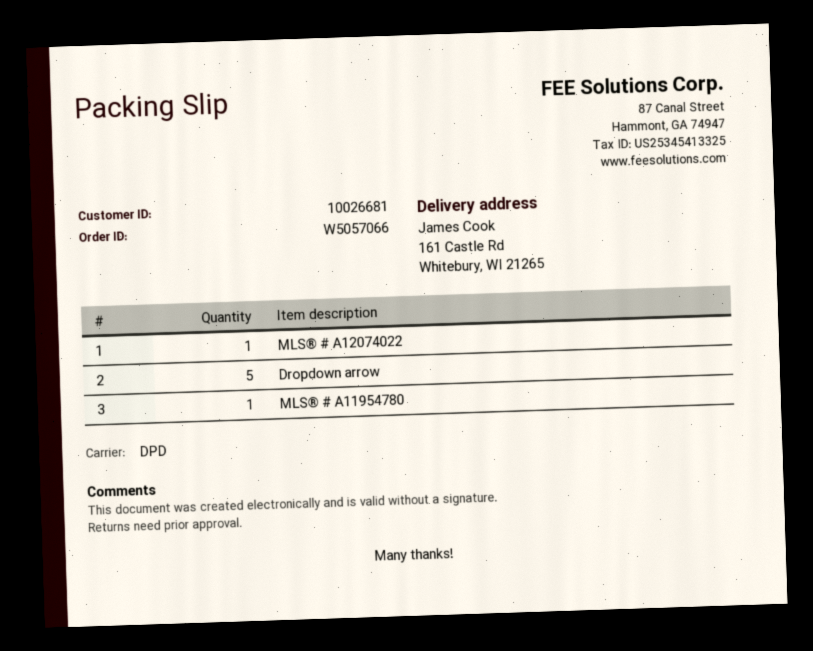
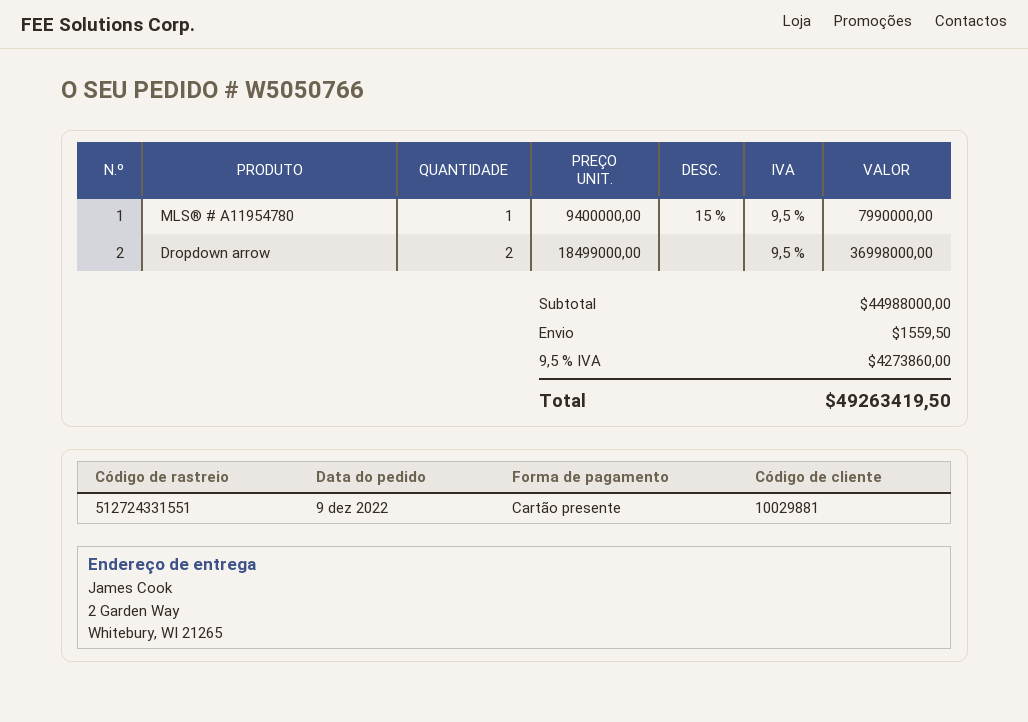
order number: W5057066 -> W5050766
customer number: 10026681 -> 10029881
ship to: 161 Castle Rd, Whitebury, WI 21265 -> 2 Garden Way, Whitebury, WI 21265
MLS® # A12074022: 1 -> none
Dropdown arrow: 5 -> 2

